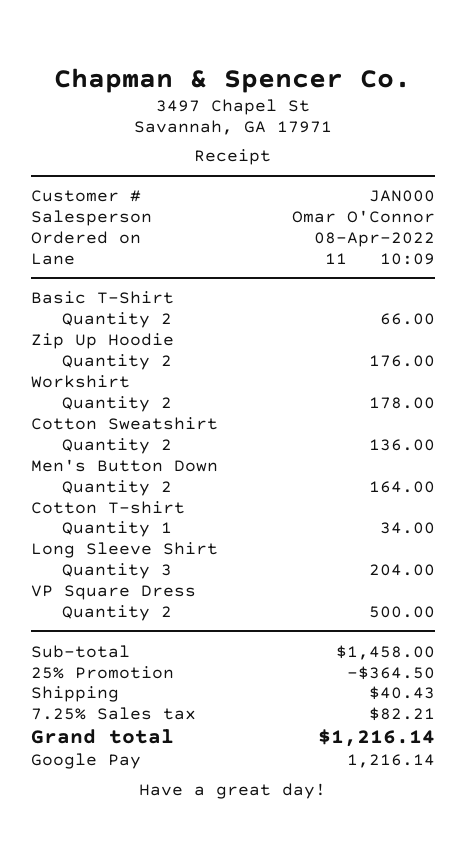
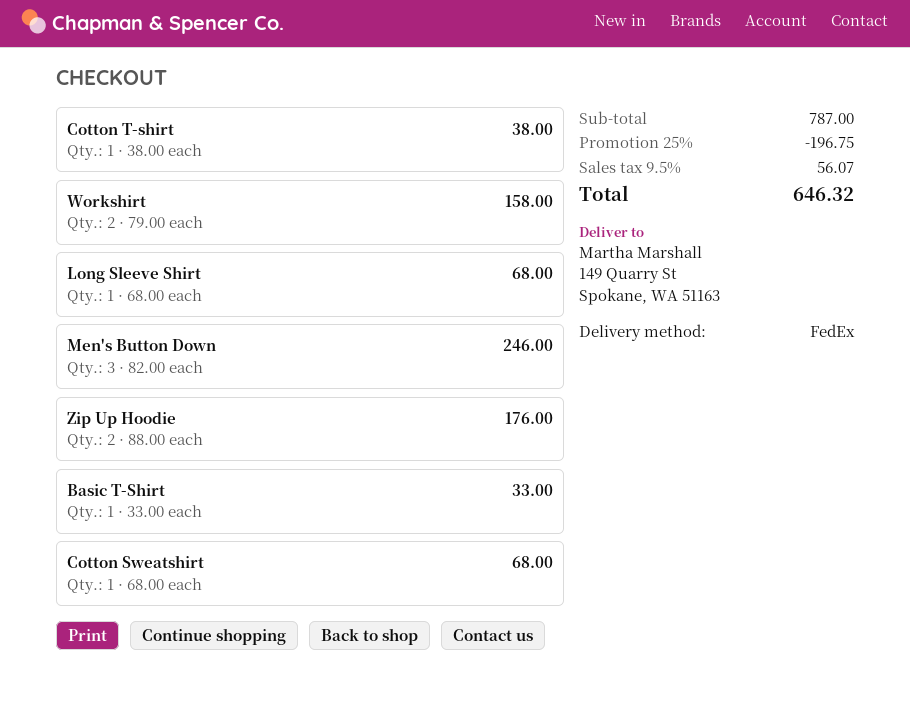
Basic T-Shirt: 2 for 66.00 -> 1 for 33.00
Workshirt: 2 for 178.00 -> 2 for 158.00
Cotton Sweatshirt: 2 for 136.00 -> 1 for 68.00
Men's Button Down: 2 for 164.00 -> 3 for 246.00
Cotton T-shirt: 1 for 34.00 -> 1 for 38.00
Long Sleeve Shirt: 3 for 204.00 -> 1 for 68.00
VP Square Dress: 2 for 500.00 -> none
subtotal: 1458.00 -> 787.00
discount: 25% = 364.50 -> 25% = 196.75
shipping: 40.43 -> none
tax: 7.25% = 82.21 -> 9.5% = 56.07
total: 1216.14 -> 646.32

